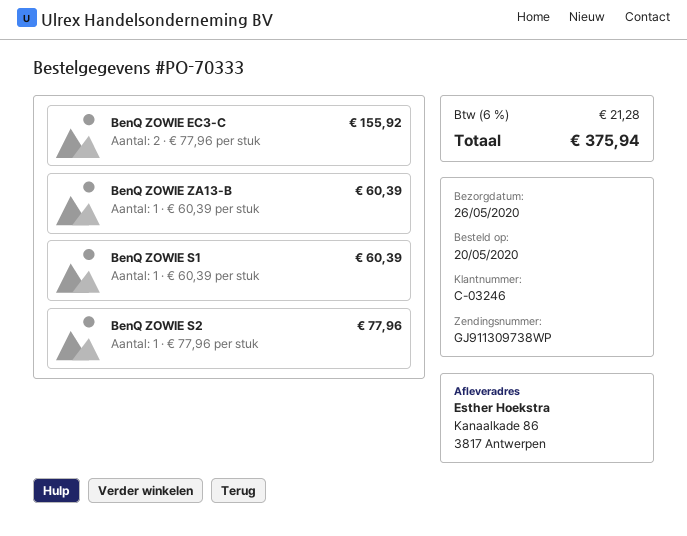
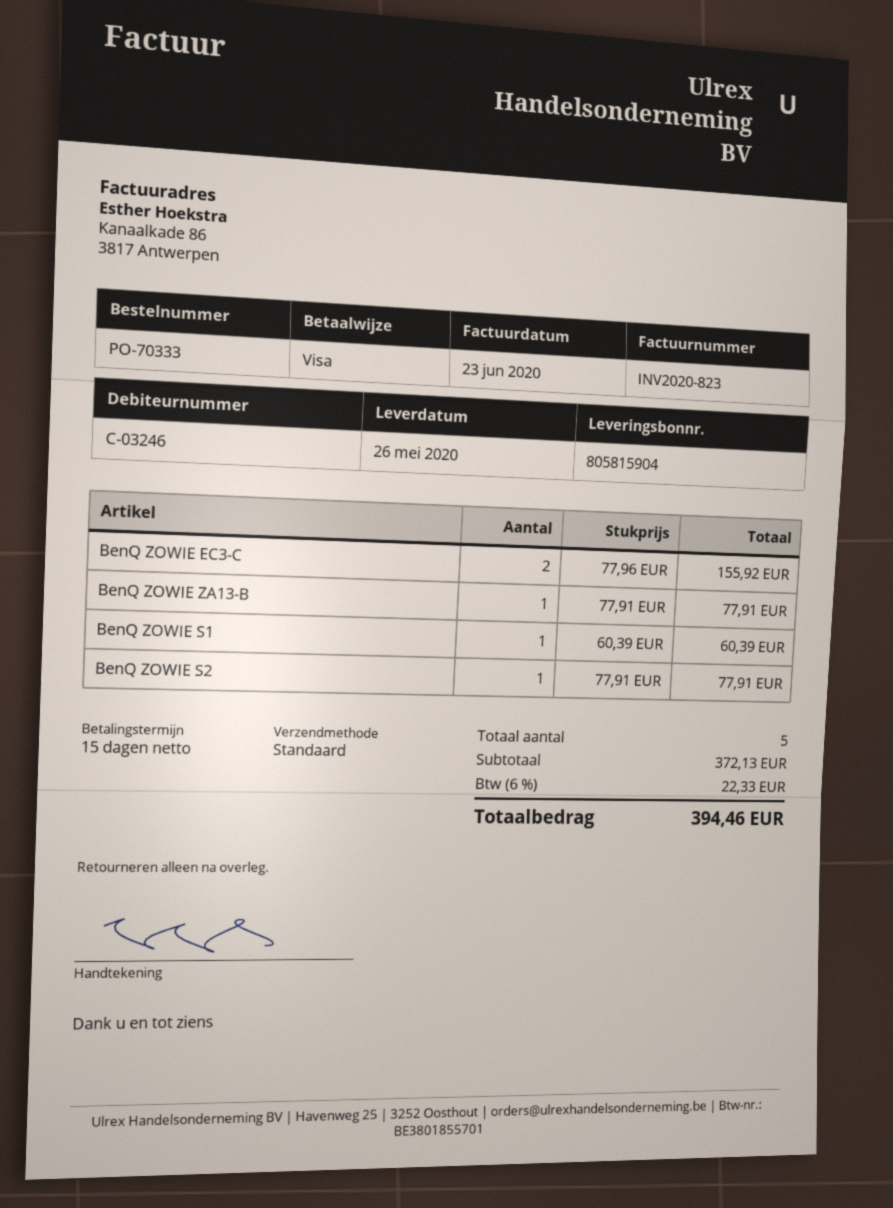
BenQ ZOWIE ZA13-B: 1 x 60.39 = 60.39 -> 1 x 77.91 = 77.91
BenQ ZOWIE S2: 1 x 77.96 = 77.96 -> 1 x 77.91 = 77.91
tax: 6% = 21.28 -> 6% = 22.33
total: 375.94 -> 394.46

